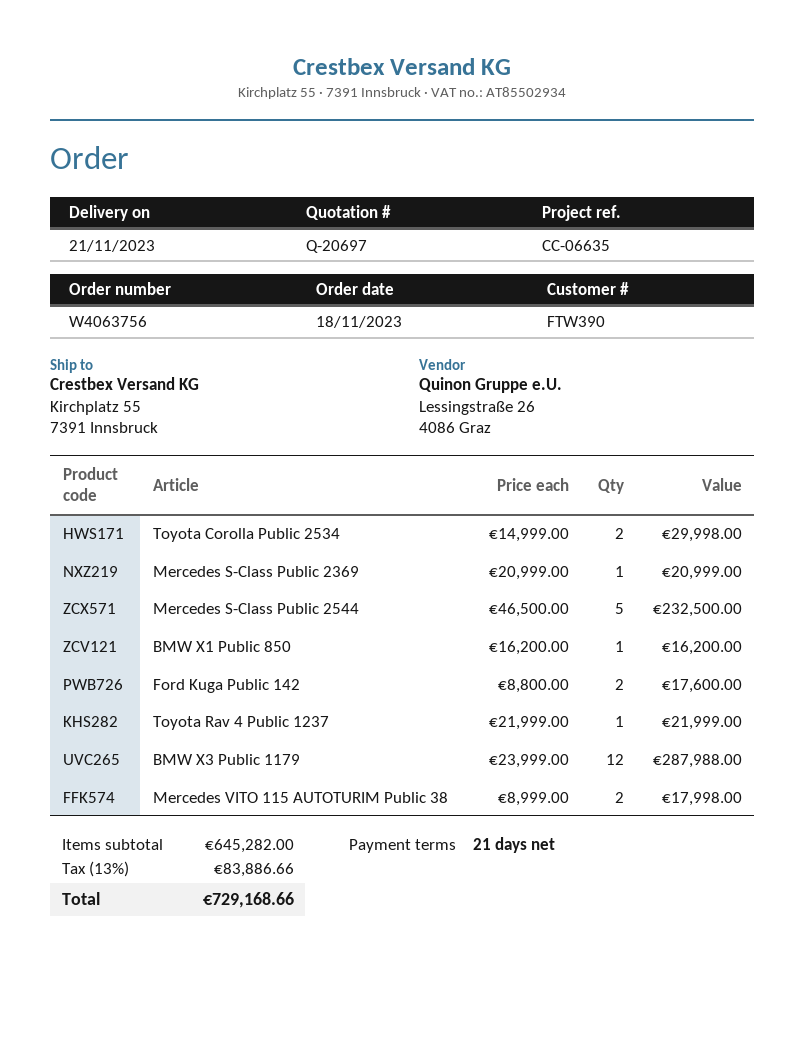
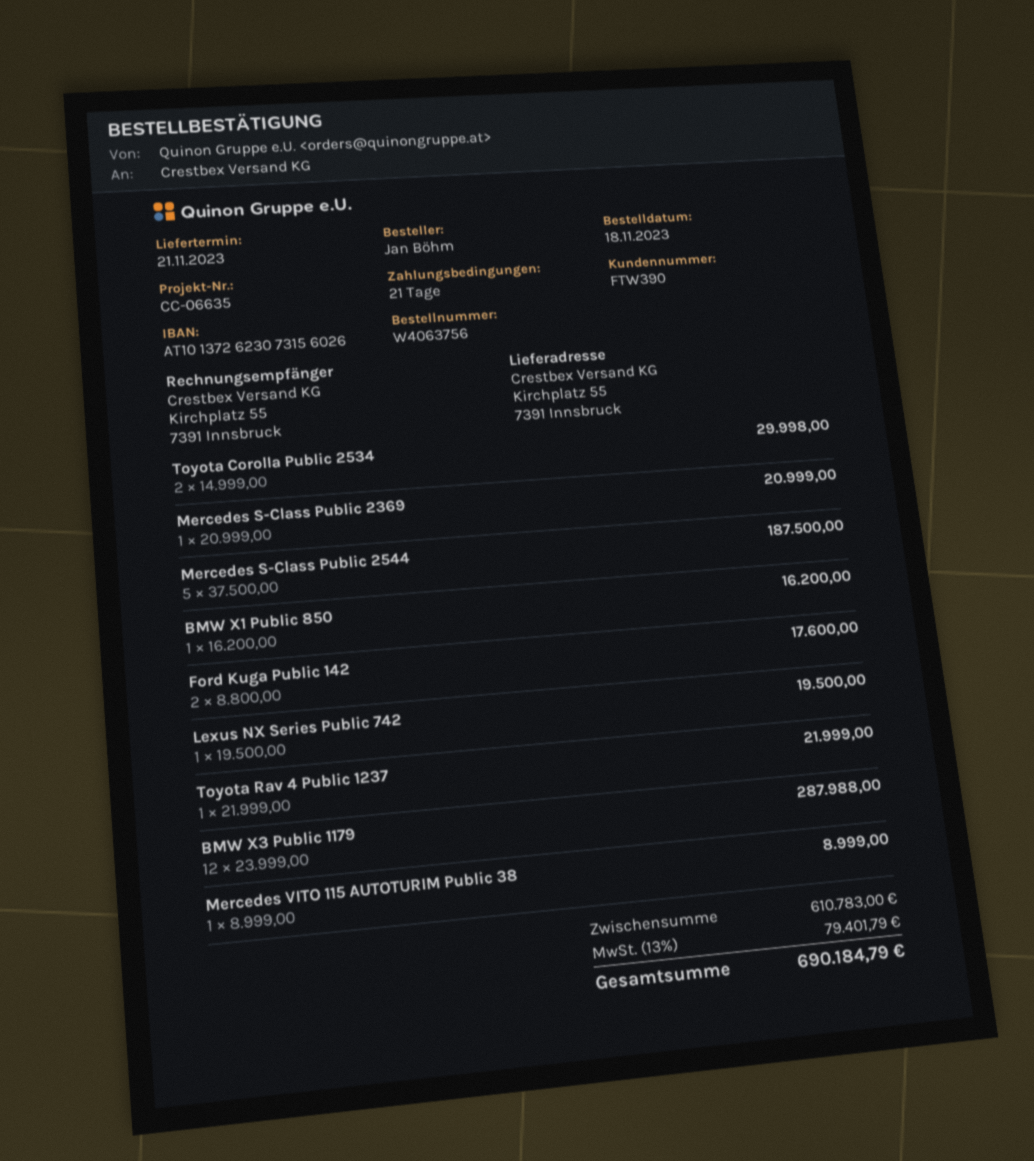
Mercedes S-Class Public 2544: 5 x 46500.00 = 232500.00 -> 5 x 37500.00 = 187500.00
Mercedes VITO 115 AUTOTURIM Public 38: 2 x 8999.00 = 17998.00 -> 1 x 8999.00 = 8999.00
Lexus NX Series Public 742: none -> 1 x 19500.00 = 19500.00
subtotal: 645282.00 -> 610783.00
tax: 13% = 83886.66 -> 13% = 79401.79
total: 729168.66 -> 690184.79

